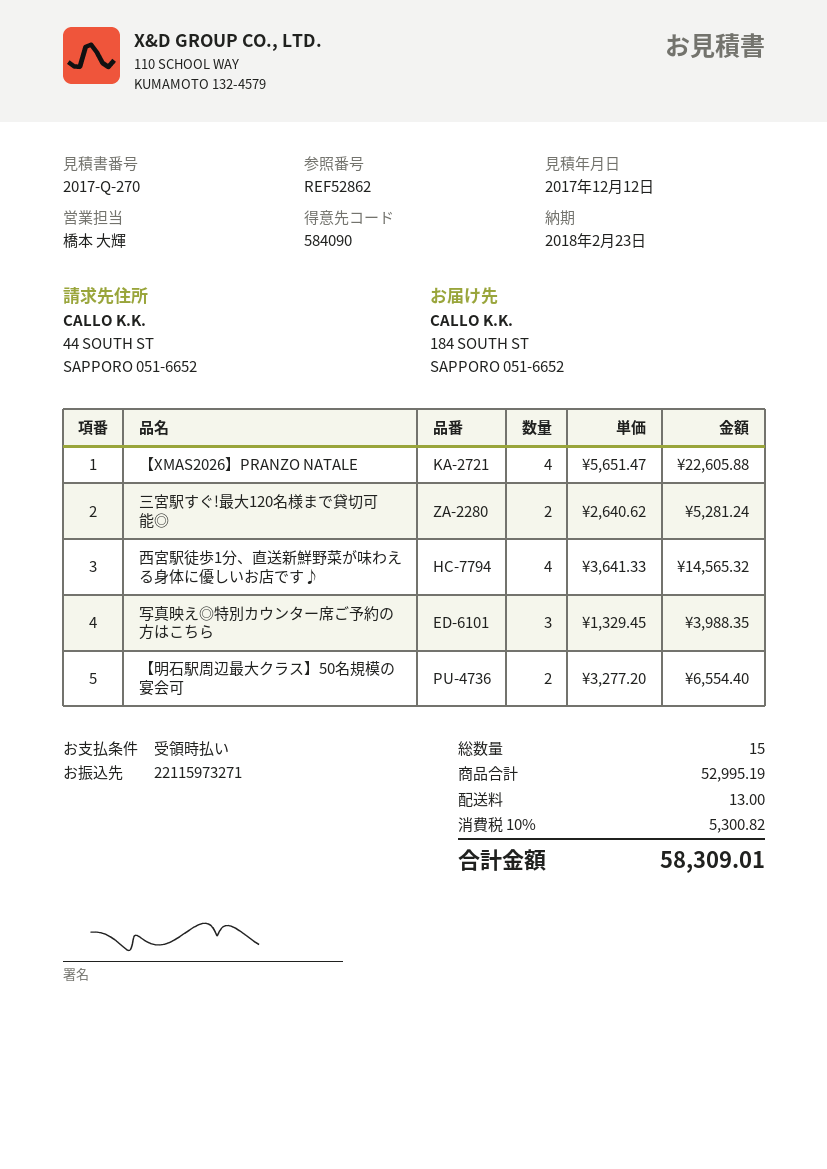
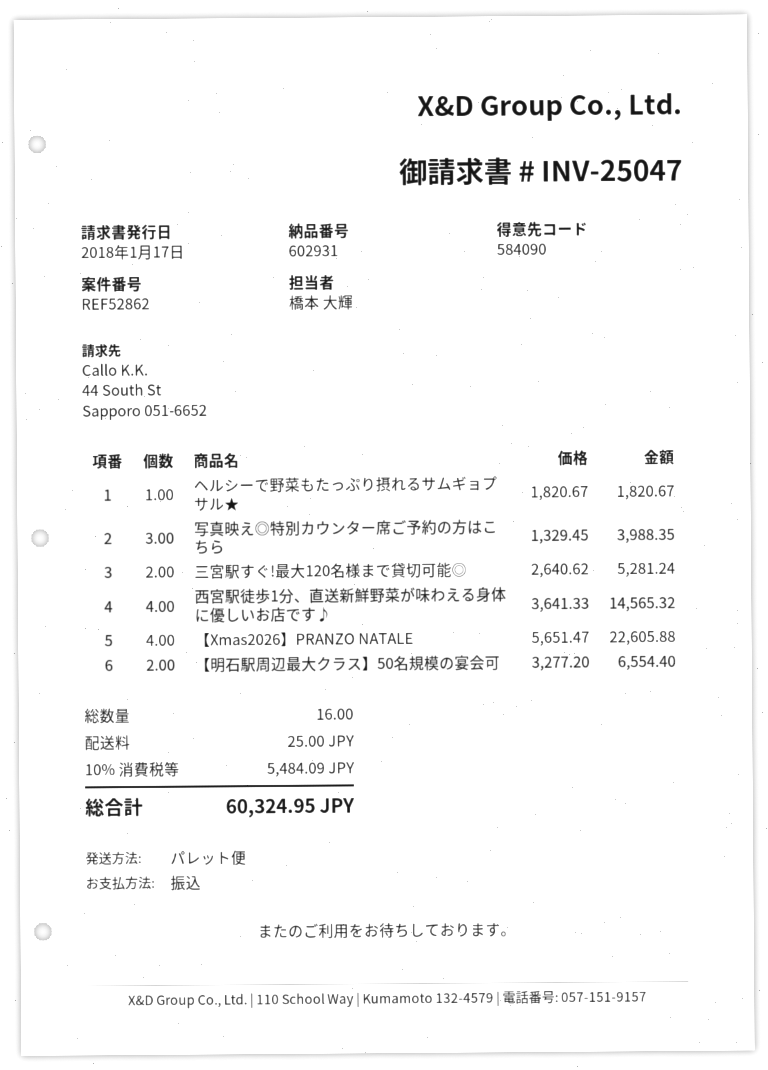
ヘルシーで野菜もたっぷり摂れるサムギョプサル★: none -> 1 x 1820.67 = 1820.67
total quantity: 15 -> 16
shipping: 13.00 -> 25.00
tax: 10% = 5300.82 -> 10% = 5484.09
total: 58309.01 -> 60324.95

